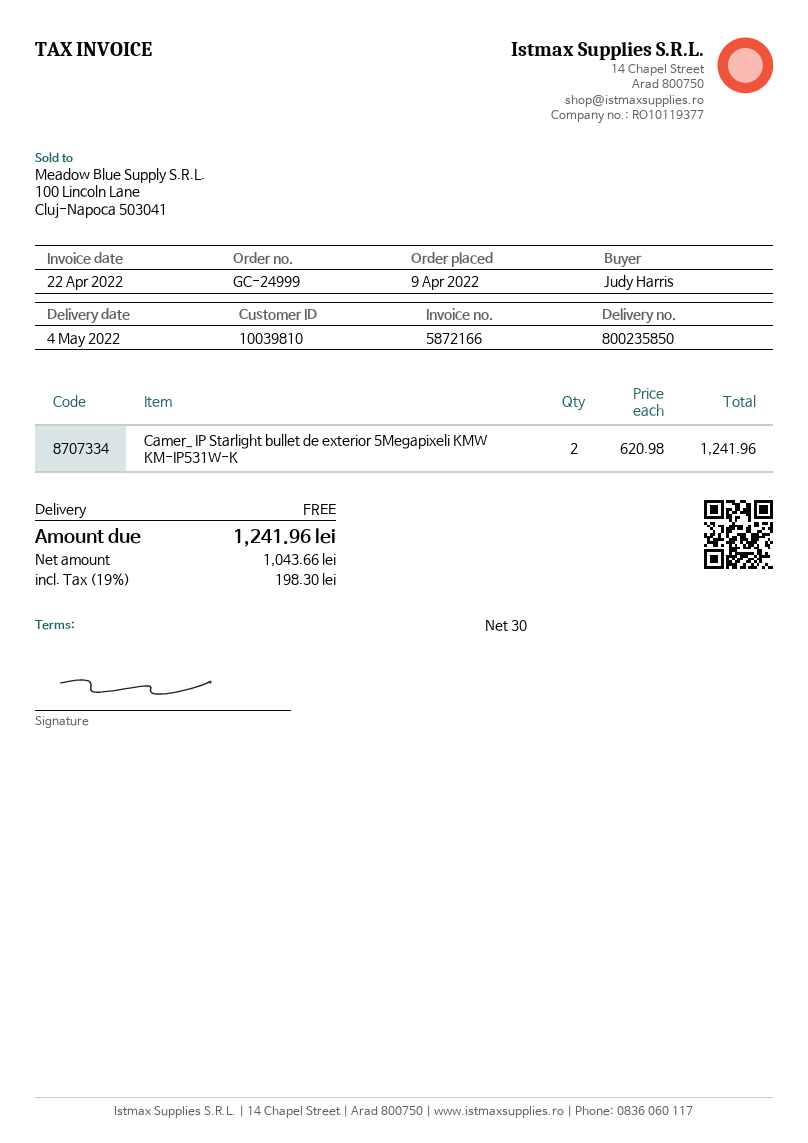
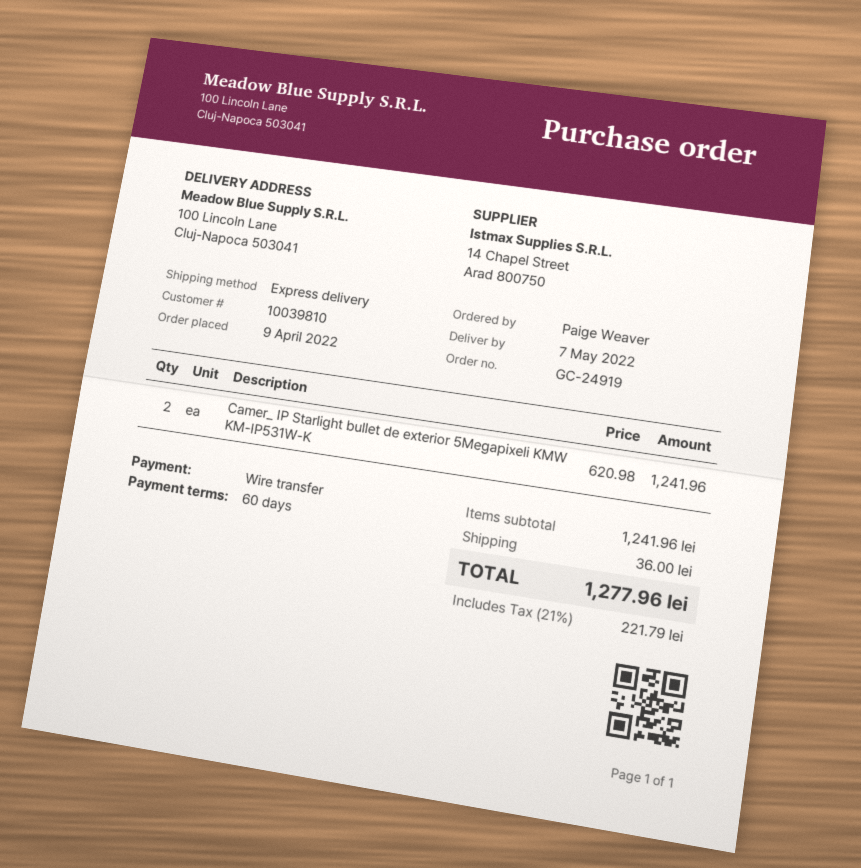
order number: GC-24999 -> GC-24919
delivery date: 2022-05-04 -> 2022-05-07
payment terms: 30 days -> 60 days
ordered by: Judy Harris -> Paige Weaver
shipping: 0.00 -> 36.00
tax: 19% = 198.30 -> 21% = 221.79
total: 1241.96 -> 1277.96

